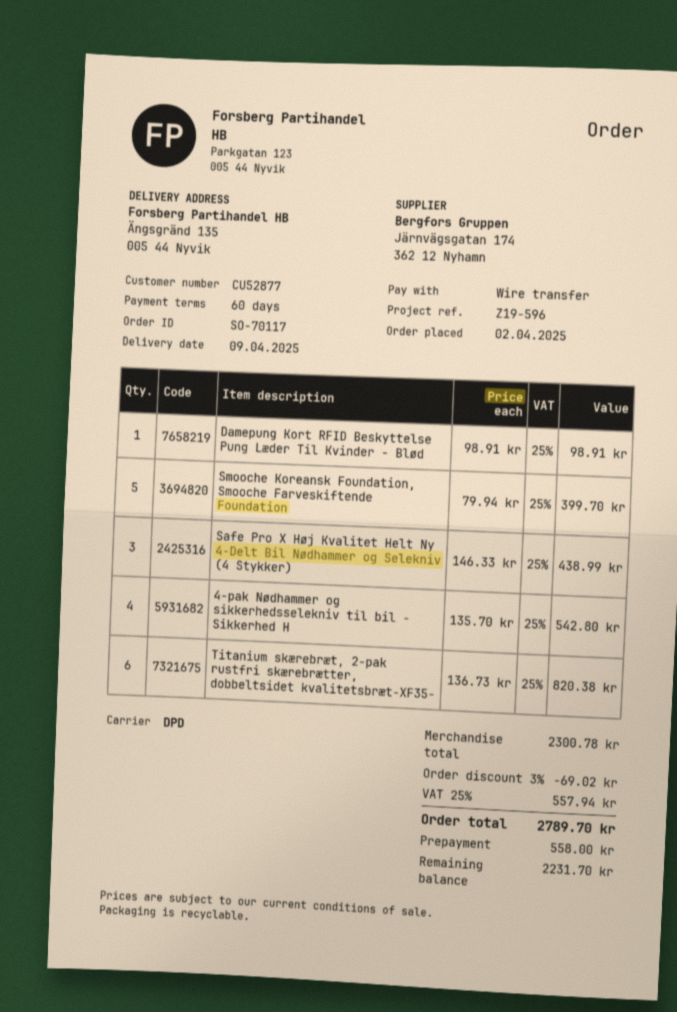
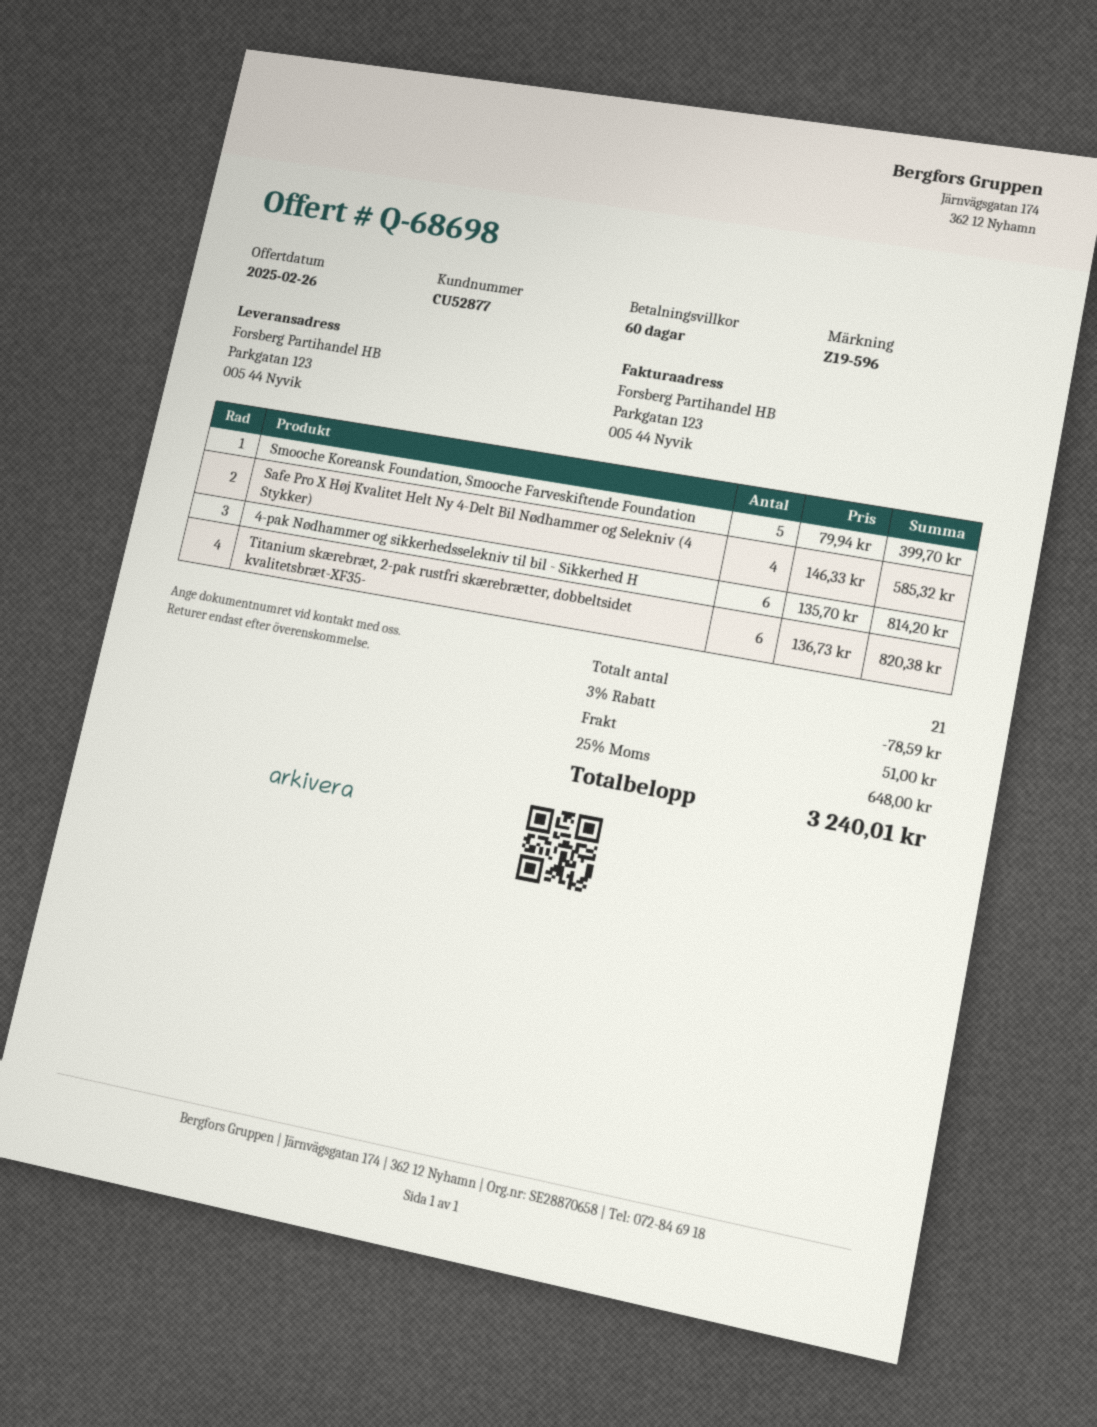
ship to: Ängsgränd 135, 005 44 Nyvik -> Parkgatan 123, 005 44 Nyvik
Damepung Kort RFID Beskyttelse Pung Læder Til Kvinder - Blød: 1 x 98.91 = 98.91 -> none
Safe Pro X Høj Kvalitet Helt Ny 4-Delt Bil Nødhammer og Selekniv (4 Stykker): 3 x 146.33 = 438.99 -> 4 x 146.33 = 585.32
4-pak Nødhammer og sikkerhedsselekniv til bil - Sikkerhed H: 4 x 135.70 = 542.80 -> 6 x 135.70 = 814.20
discount: 3% = 69.02 -> 3% = 78.59
shipping: none -> 51.00
tax: 25% = 557.94 -> 25% = 648.00
total: 2789.70 -> 3240.01

